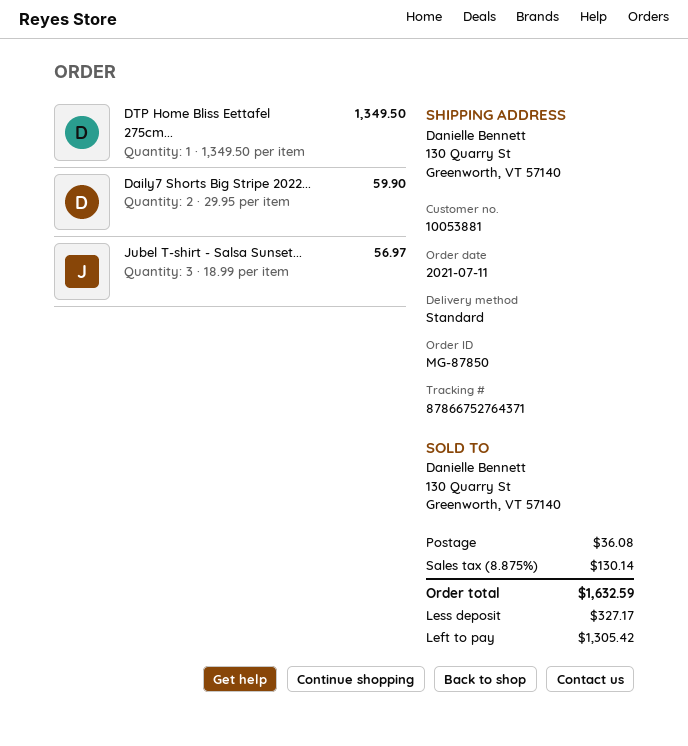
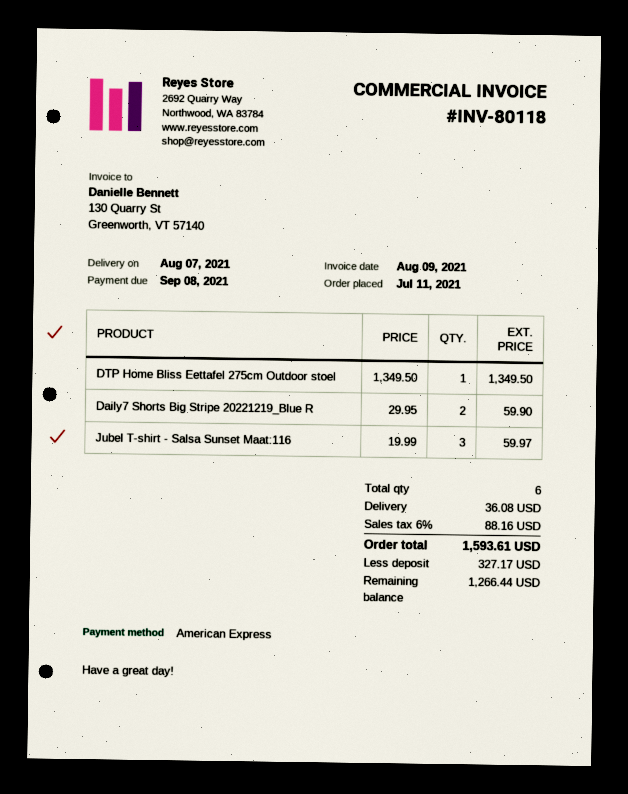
Jubel T-shirt - Salsa Sunset...: 3 x 18.99 = 56.97 -> 3 x 19.99 = 59.97
tax: 8.875% = 130.14 -> 6% = 88.16
total: 1632.59 -> 1593.61
balance: 1305.42 -> 1266.44

